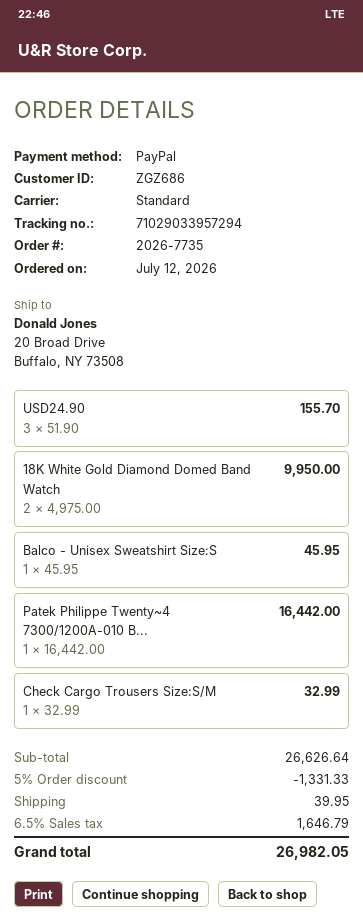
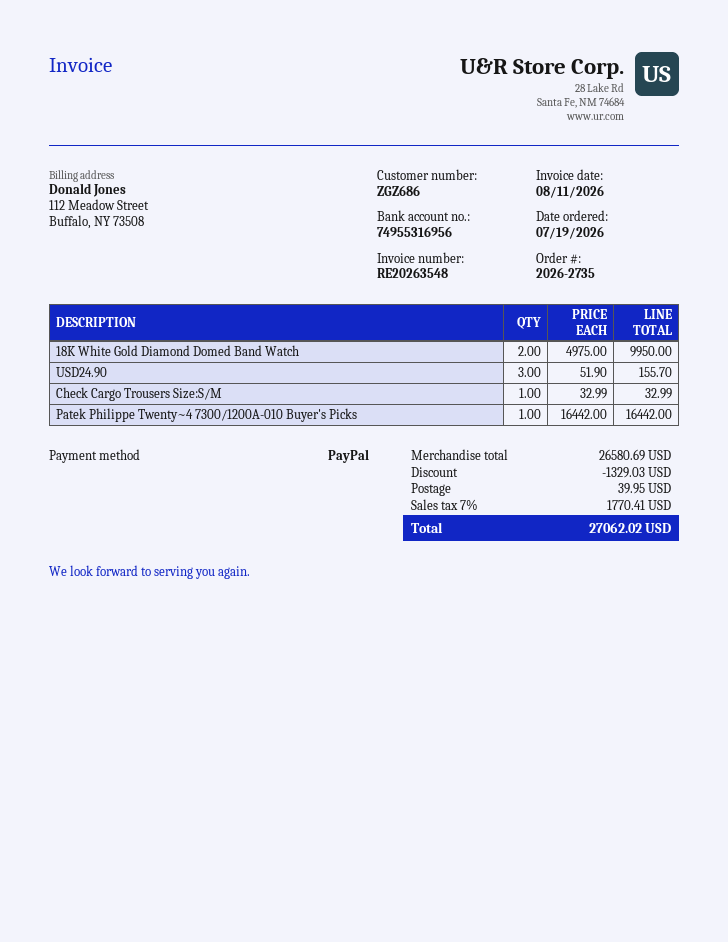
order number: 2026-7735 -> 2026-2735
order date: 2026-07-12 -> 2026-07-19
Balco - Unisex Sweatshirt Size:S: 1 x 45.95 = 45.95 -> none
subtotal: 26626.64 -> 26580.69
discount: 1331.33 -> 1329.03
tax: 6.5% = 1646.79 -> 7% = 1770.41
total: 26982.05 -> 27062.02

